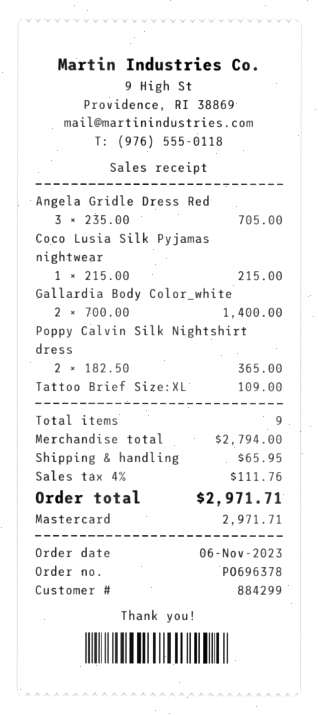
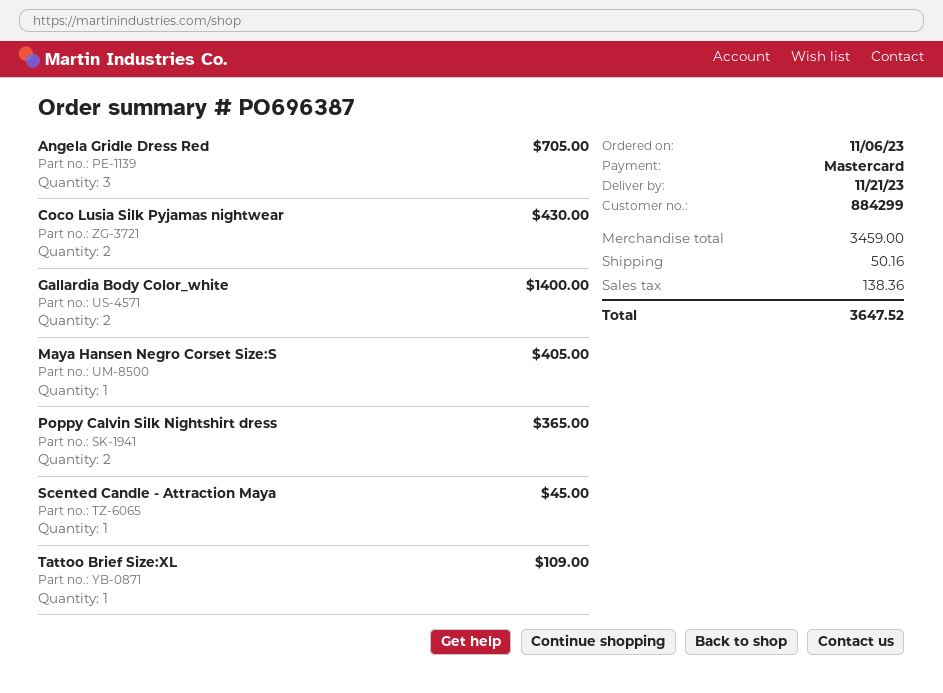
order number: PO696378 -> PO696387
Coco Lusia Silk Pyjamas nightwear: 1 for 215.00 -> 2 for 430.00
Maya Hansen Negro Corset Size:S: none -> 1 for 405.00
Scented Candle - Attraction Maya: none -> 1 for 45.00
subtotal: 2794.00 -> 3459.00
shipping: 65.95 -> 50.16
tax: 111.76 -> 138.36
total: 2971.71 -> 3647.52

